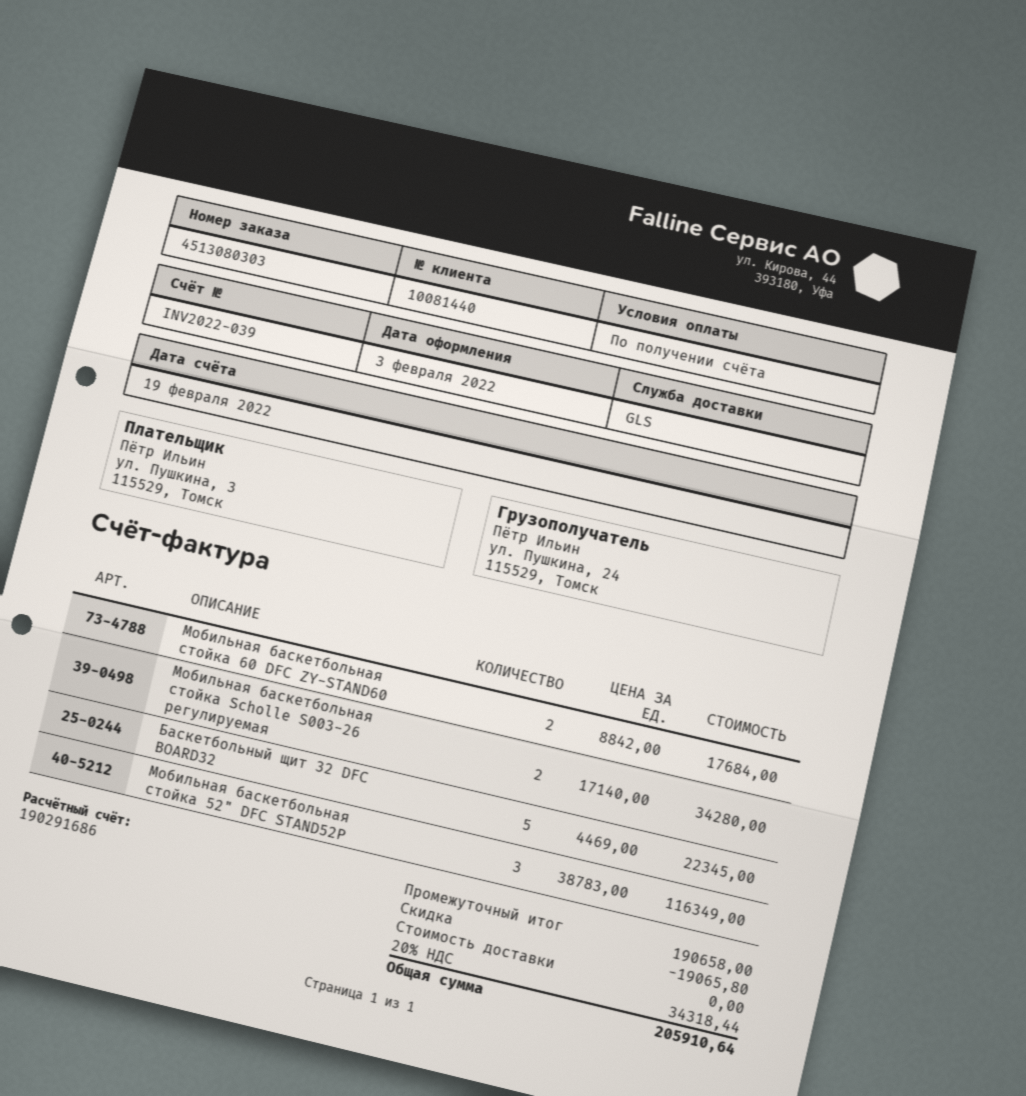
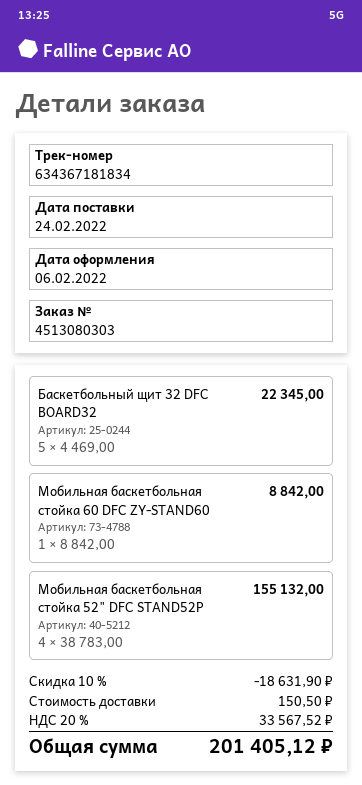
order date: 2022-02-03 -> 2022-02-06
Мобильная баскетбольная стойка 60 DFC ZY-STAND60: 2 x 8842.00 = 17684.00 -> 1 x 8842.00 = 8842.00
Мобильная баскетбольная стойка Scholle S003-26 регулируемая: 2 x 17140.00 = 34280.00 -> none
Мобильная баскетбольная стойка 52" DFC STAND52P: 3 x 38783.00 = 116349.00 -> 4 x 38783.00 = 155132.00
discount: 19065.80 -> 18631.90
shipping: 0.00 -> 150.50
tax: 20% = 34318.44 -> 20% = 33567.52
total: 205910.64 -> 201405.12

